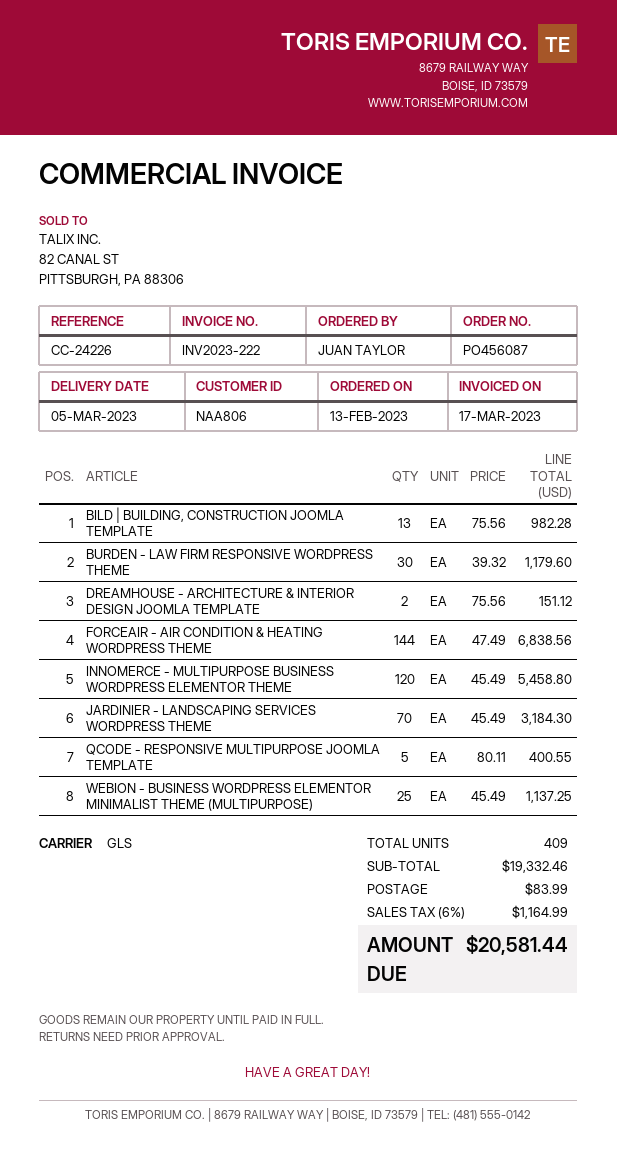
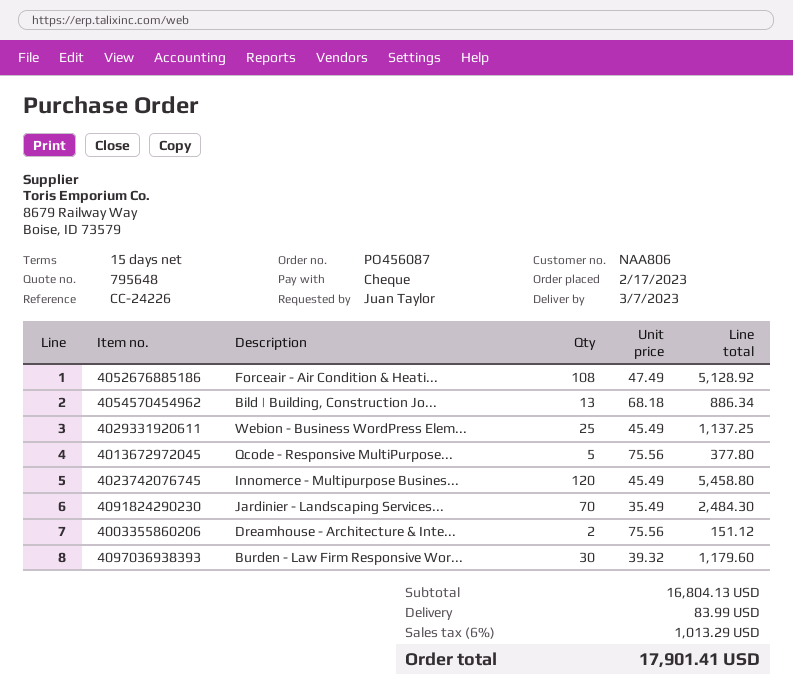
order date: 2023-02-13 -> 2023-02-17
delivery date: 2023-03-05 -> 2023-03-07
BILD | BUILDING, CONSTRUCTION JOOMLA TEMPLATE: 13 x 75.56 = 982.28 -> 13 x 68.18 = 886.34
FORCEAIR - AIR CONDITION & HEATING WORDPRESS THEME: 144 x 47.49 = 6838.56 -> 108 x 47.49 = 5128.92
JARDINIER - LANDSCAPING SERVICES WORDPRESS THEME: 70 x 45.49 = 3184.30 -> 70 x 35.49 = 2484.30
QCODE - RESPONSIVE MULTIPURPOSE JOOMLA TEMPLATE: 5 x 80.11 = 400.55 -> 5 x 75.56 = 377.80
subtotal: 19332.46 -> 16804.13
tax: 6% = 1164.99 -> 6% = 1013.29
total: 20581.44 -> 17901.41

